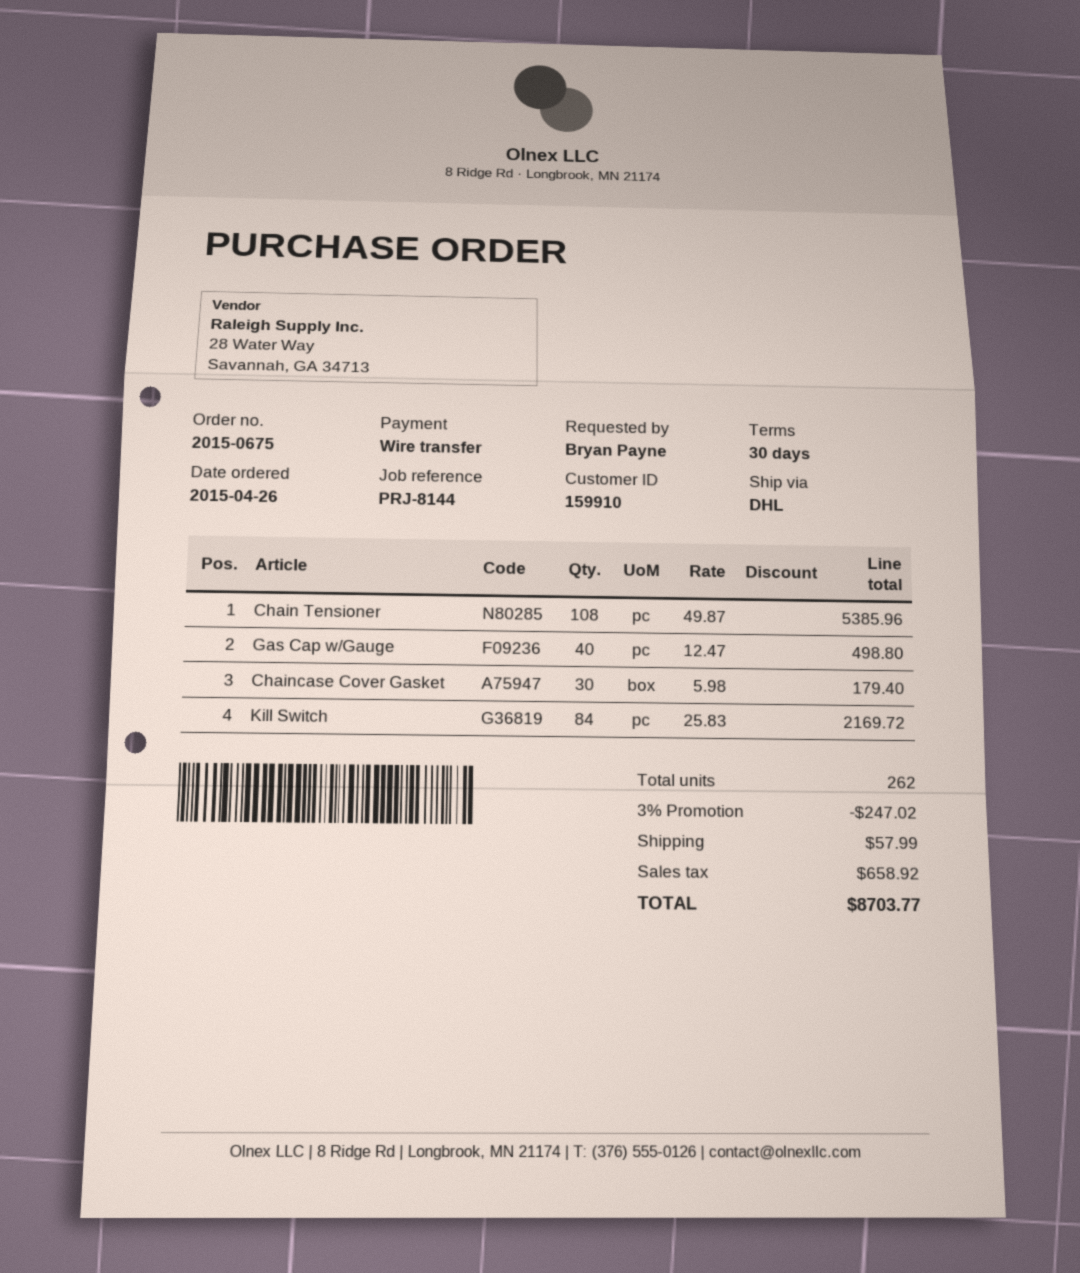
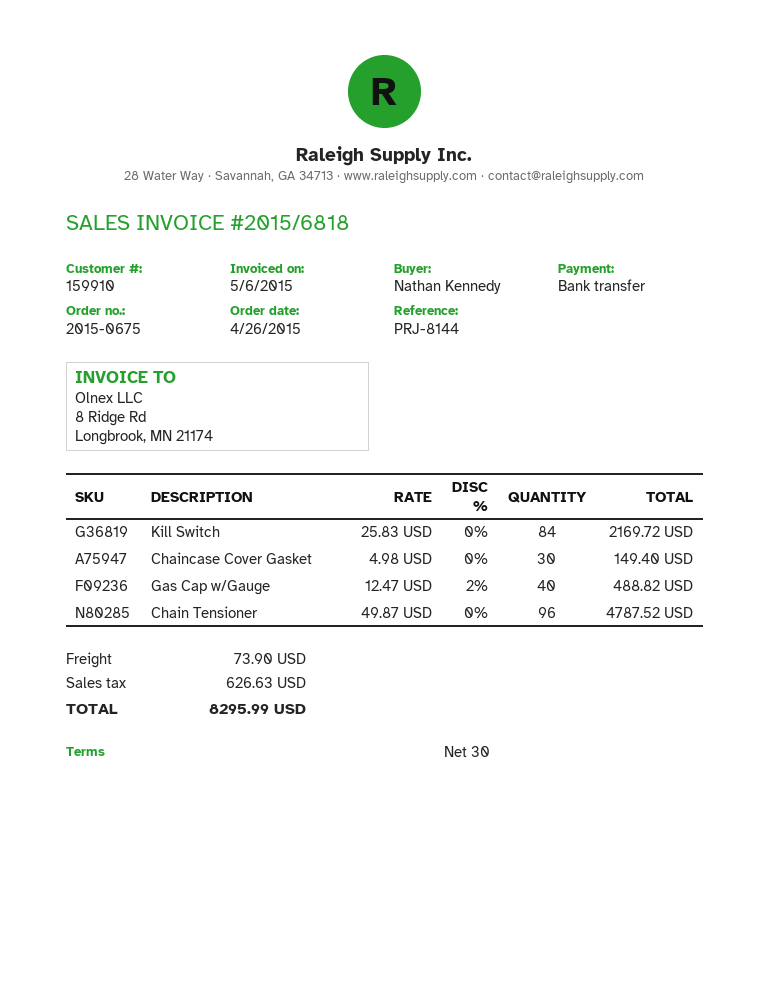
ordered by: Bryan Payne -> Nathan Kennedy
Chain Tensioner: 108 x 49.87 = 5385.96 -> 96 x 49.87 = 4787.52
Gas Cap w/Gauge: 40 x 12.47 = 498.80 -> 40 x 12.47 - 2% = 488.82
Chaincase Cover Gasket: 30 x 5.98 = 179.40 -> 30 x 4.98 = 149.40
discount: 3% = 247.02 -> none
shipping: 57.99 -> 73.90
tax: 658.92 -> 626.63
total: 8703.77 -> 8295.99

